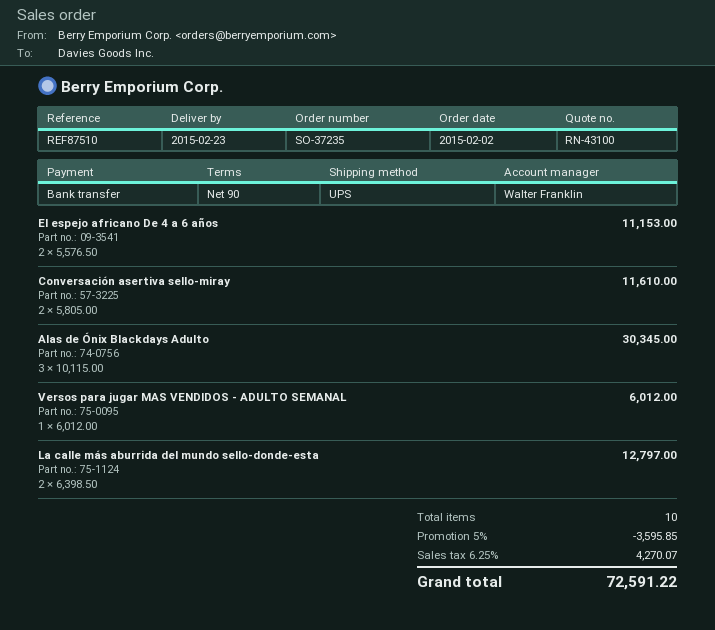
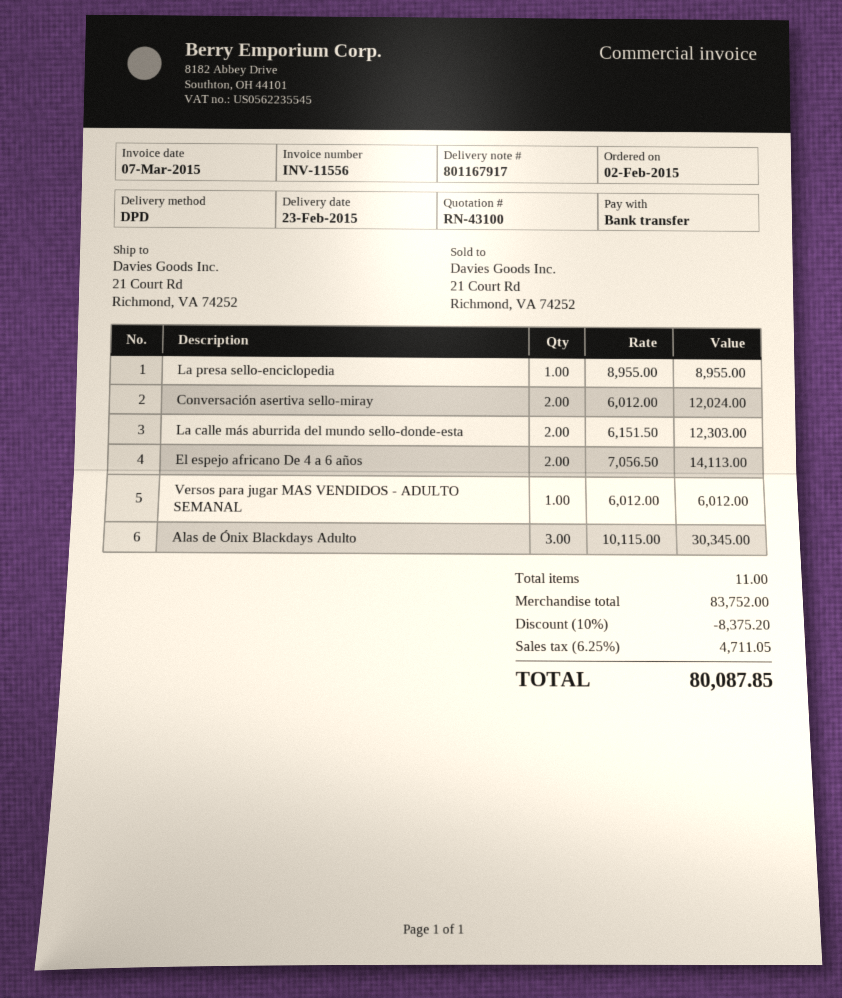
shipping method: UPS -> DPD
El espejo africano De 4 a 6 años: 2 x 5576.50 = 11153.00 -> 2 x 7056.50 = 14113.00
Conversación asertiva sello-miray: 2 x 5805.00 = 11610.00 -> 2 x 6012.00 = 12024.00
La calle más aburrida del mundo sello-donde-esta: 2 x 6398.50 = 12797.00 -> 2 x 6151.50 = 12303.00
La presa sello-enciclopedia: none -> 1 x 8955.00 = 8955.00
total quantity: 10 -> 11
discount: 5% = 3595.85 -> 10% = 8375.20
tax: 6.25% = 4270.07 -> 6.25% = 4711.05
total: 72591.22 -> 80087.85

